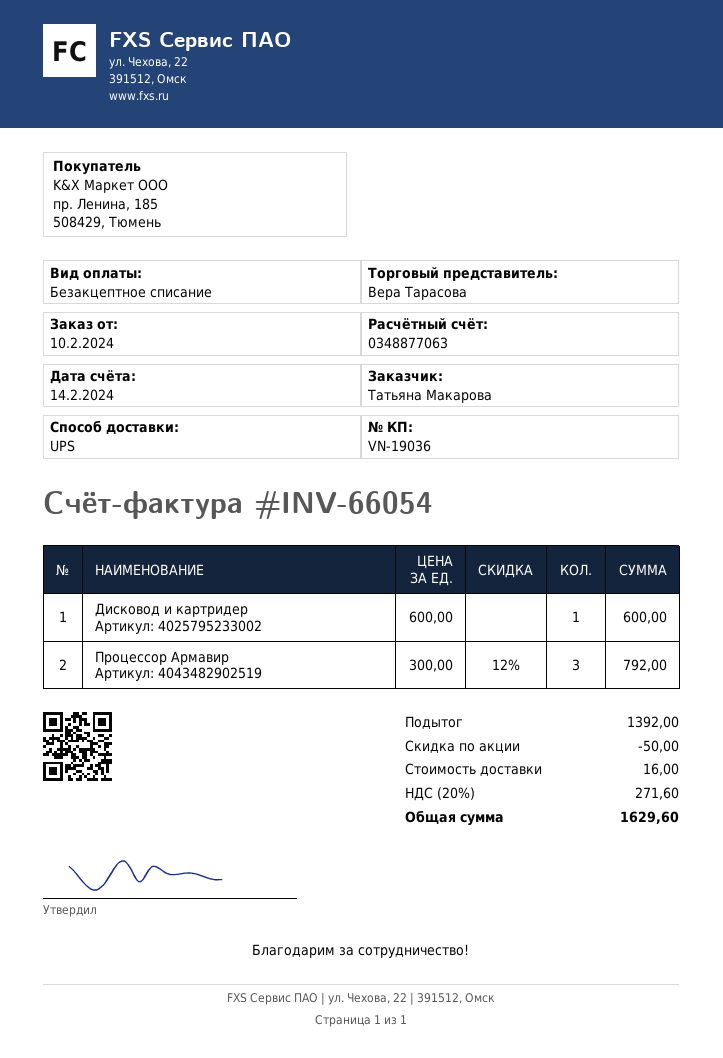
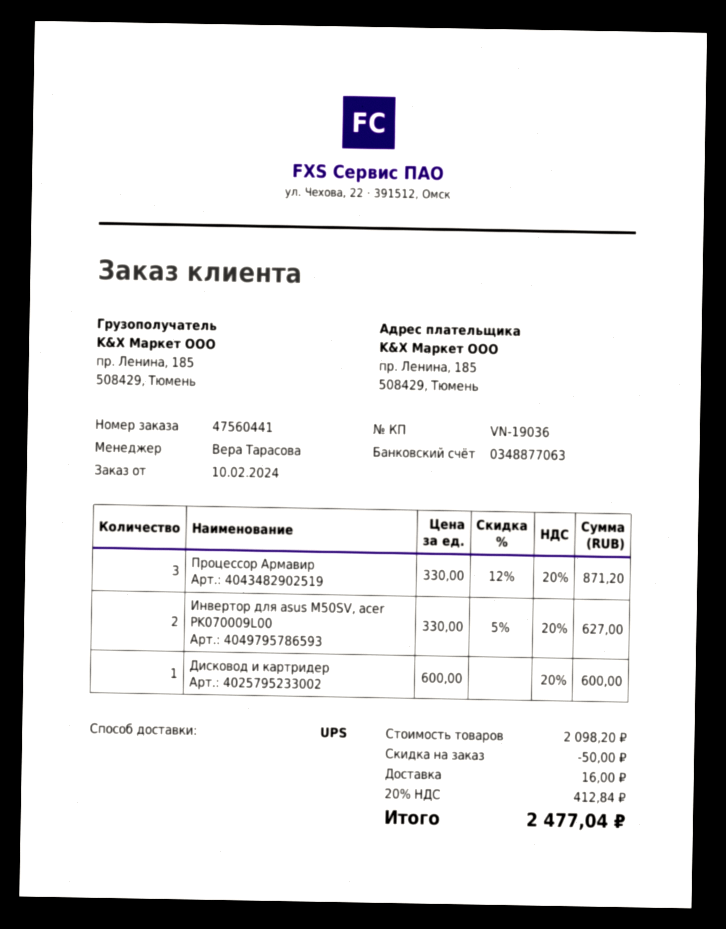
Процессор Армавир: 3 x 300.00 - 12% = 792.00 -> 3 x 330.00 - 12% = 871.20
Инвертор для asus M50SV, acer PK070009L00: none -> 2 x 330.00 - 5% = 627.00
subtotal: 1392.00 -> 2098.20
tax: 20% = 271.60 -> 20% = 412.84
total: 1629.60 -> 2477.04

